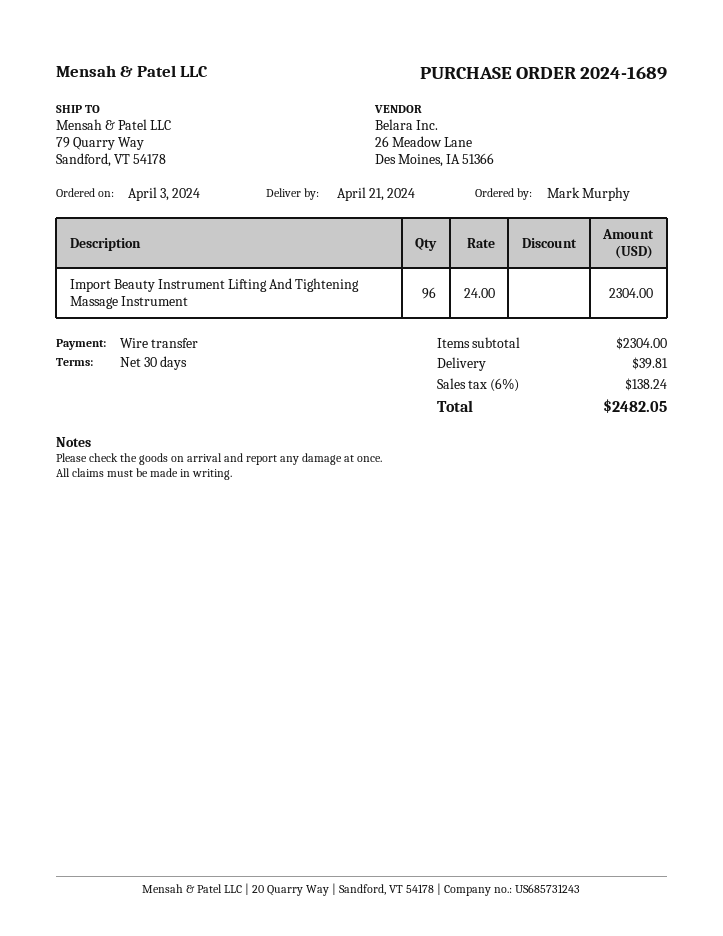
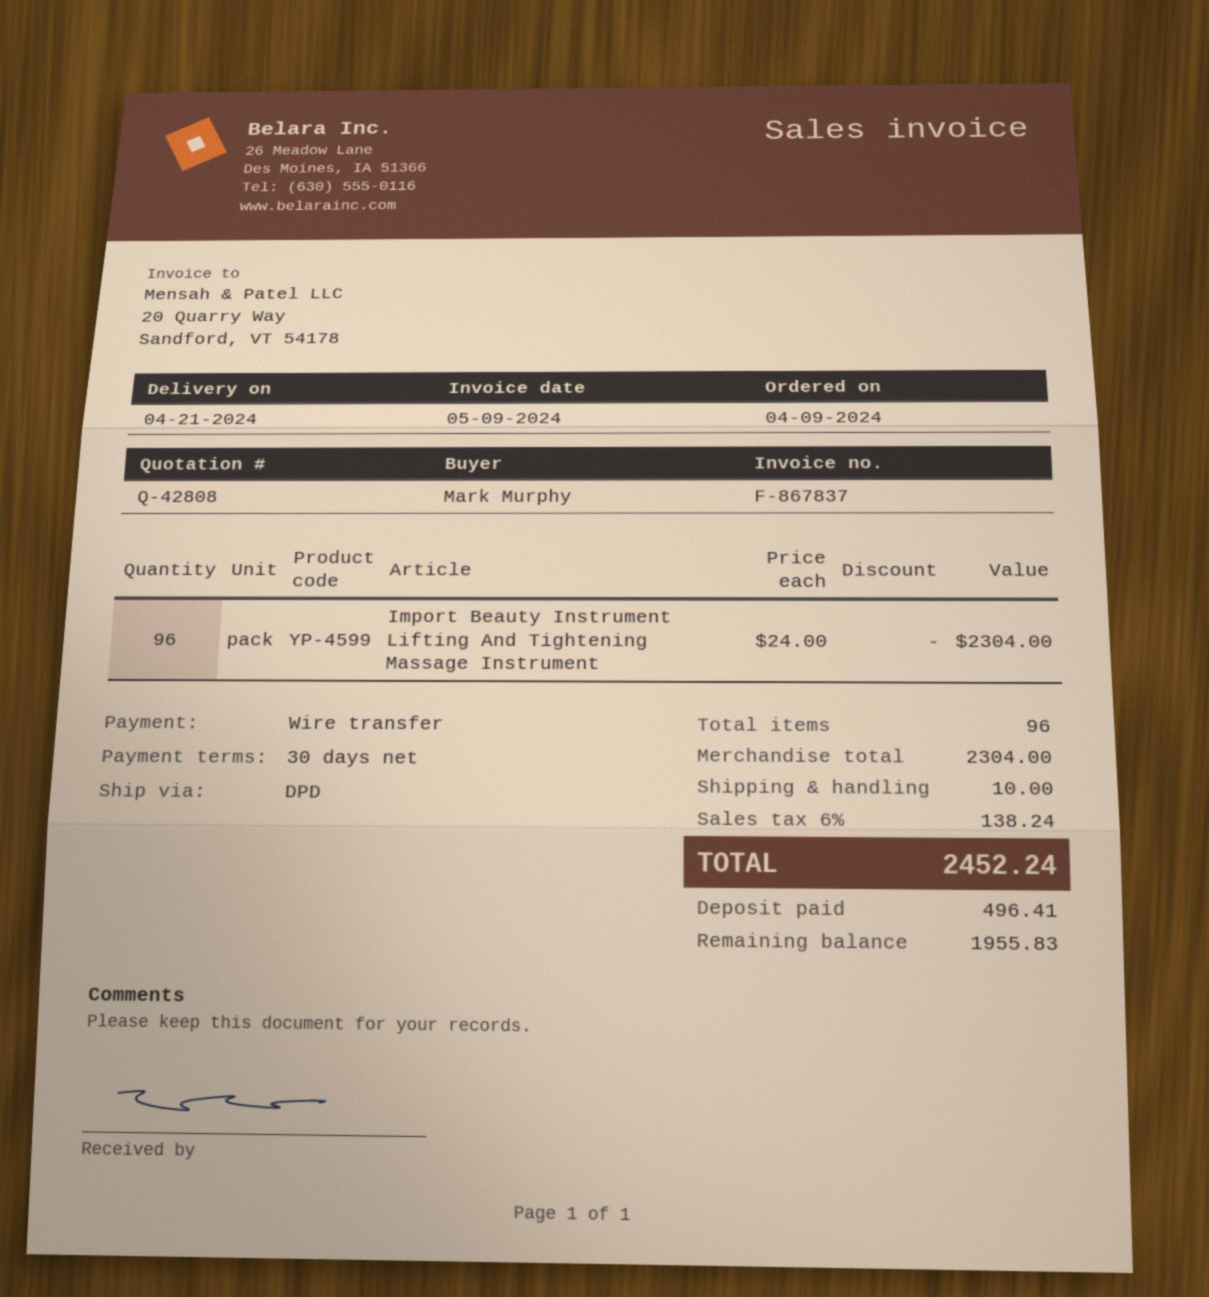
order date: 2024-04-03 -> 2024-04-09
shipping: 39.81 -> 10.00
total: 2482.05 -> 2452.24

